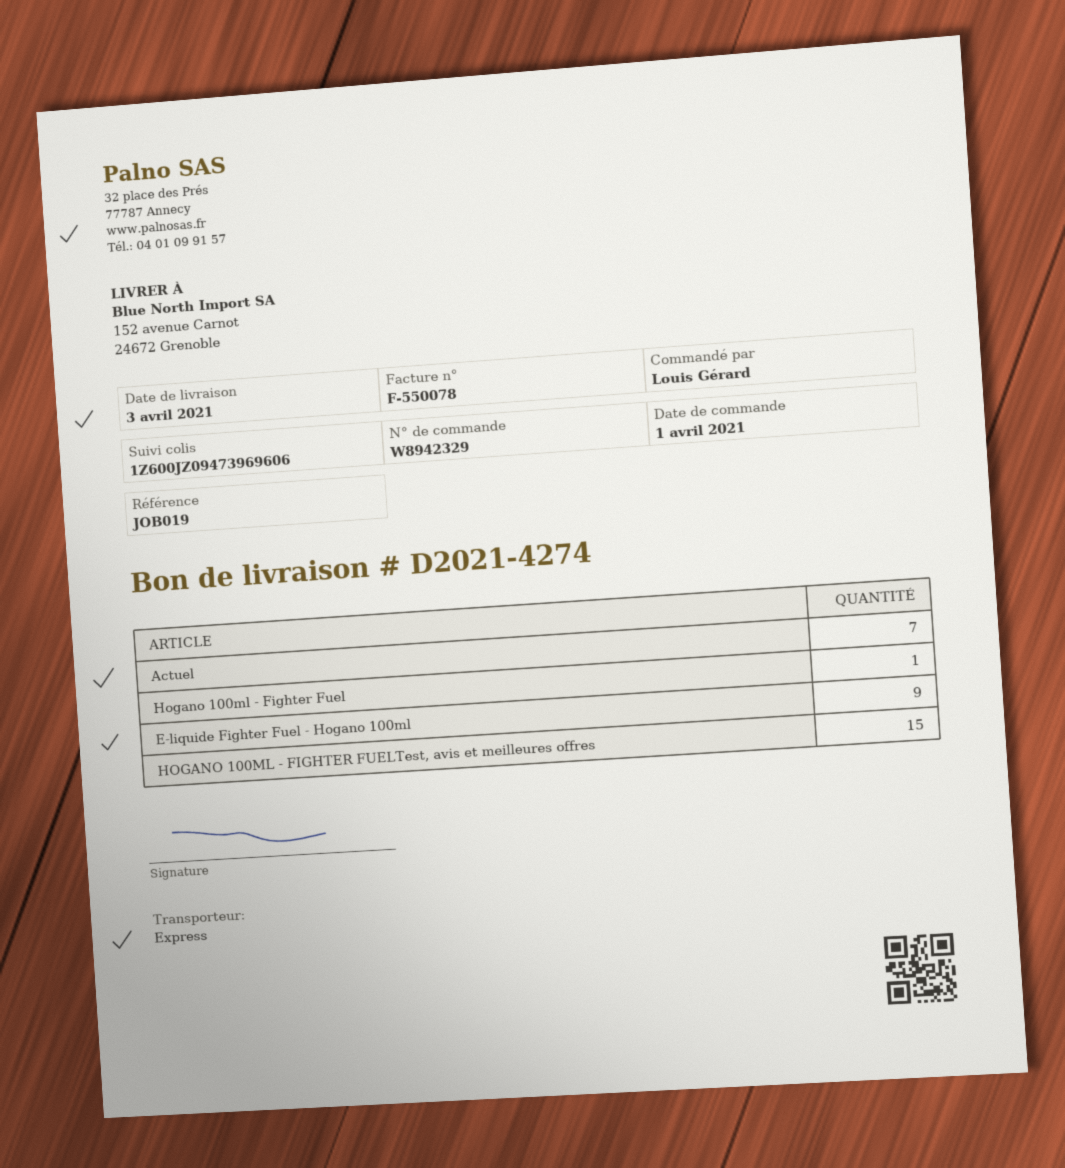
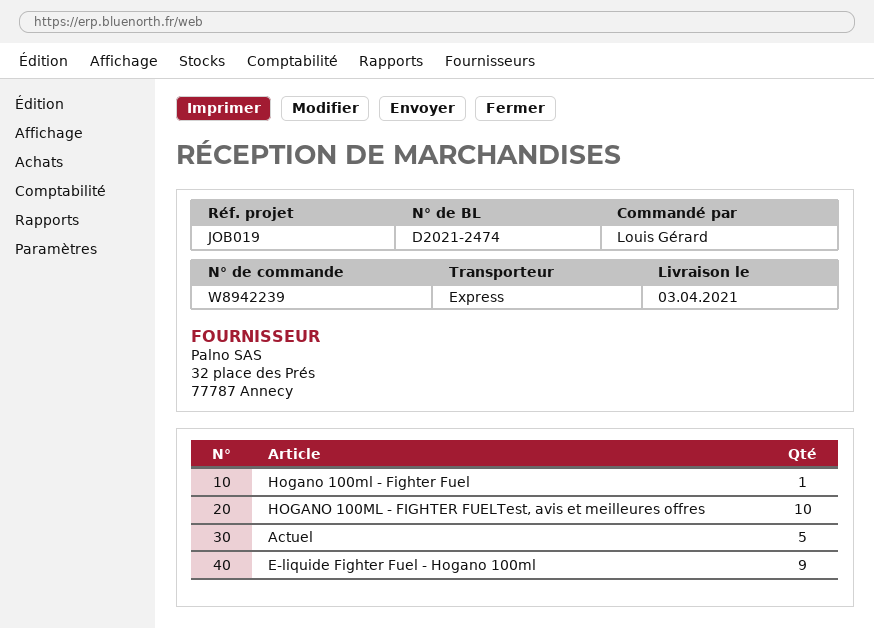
order number: W8942329 -> W8942239
delivery note number: D2021-4274 -> D2021-2474
Actuel: 7 -> 5
HOGANO 100ML - FIGHTER FUELTest, avis et meilleures offres: 15 -> 10

